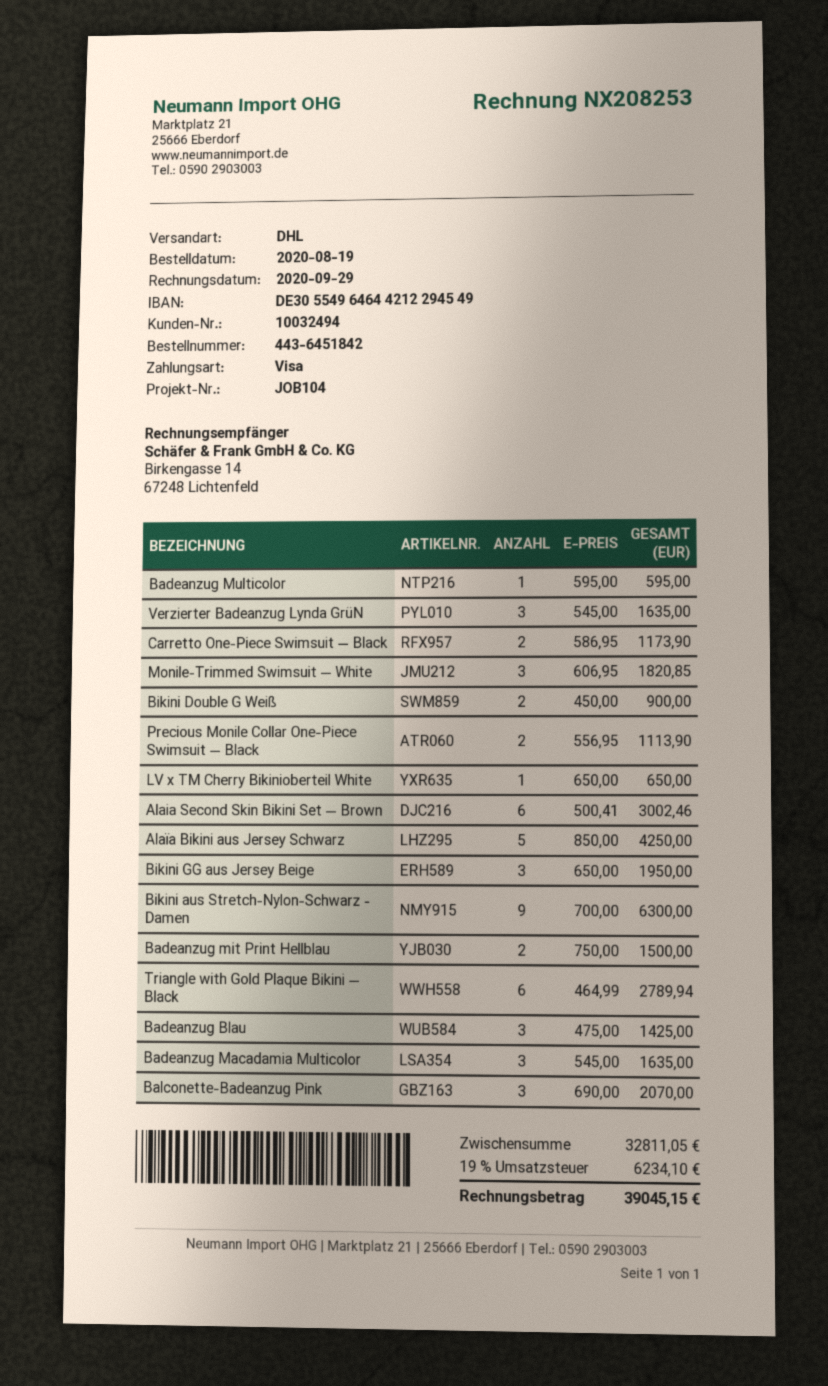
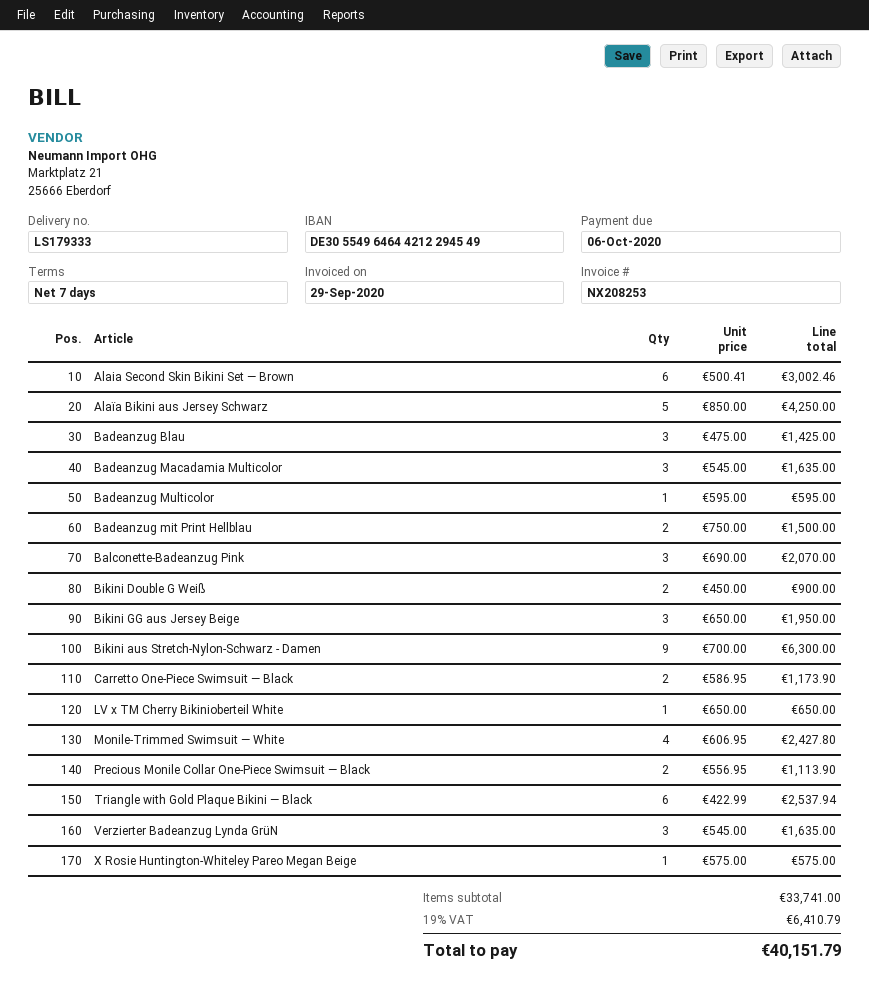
Monile-Trimmed Swimsuit — White: 3 x 606.95 = 1820.85 -> 4 x 606.95 = 2427.80
Triangle with Gold Plaque Bikini — Black: 6 x 464.99 = 2789.94 -> 6 x 422.99 = 2537.94
X Rosie Huntington-Whiteley Pareo Megan Beige: none -> 1 x 575.00 = 575.00
subtotal: 32811.05 -> 33741.00
tax: 19% = 6234.10 -> 19% = 6410.79
total: 39045.15 -> 40151.79

